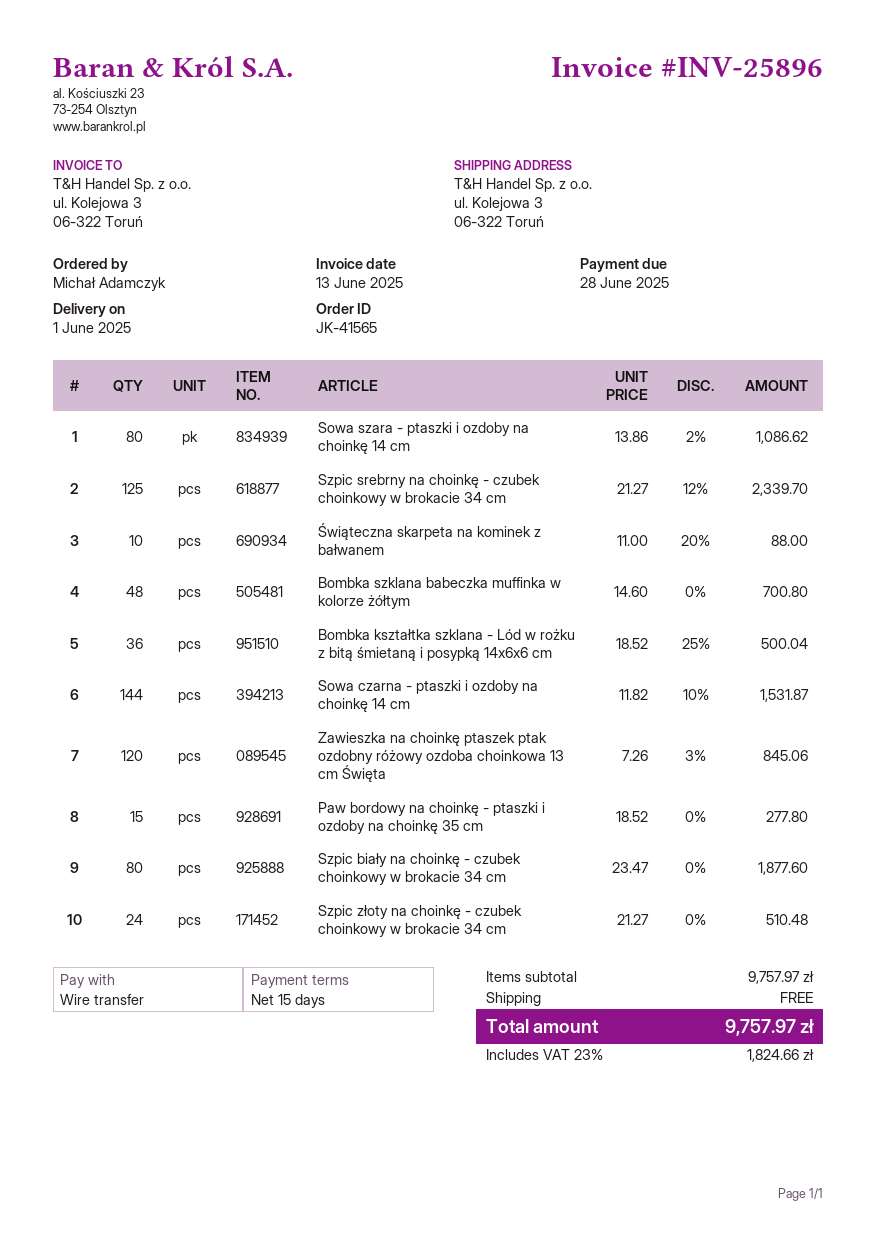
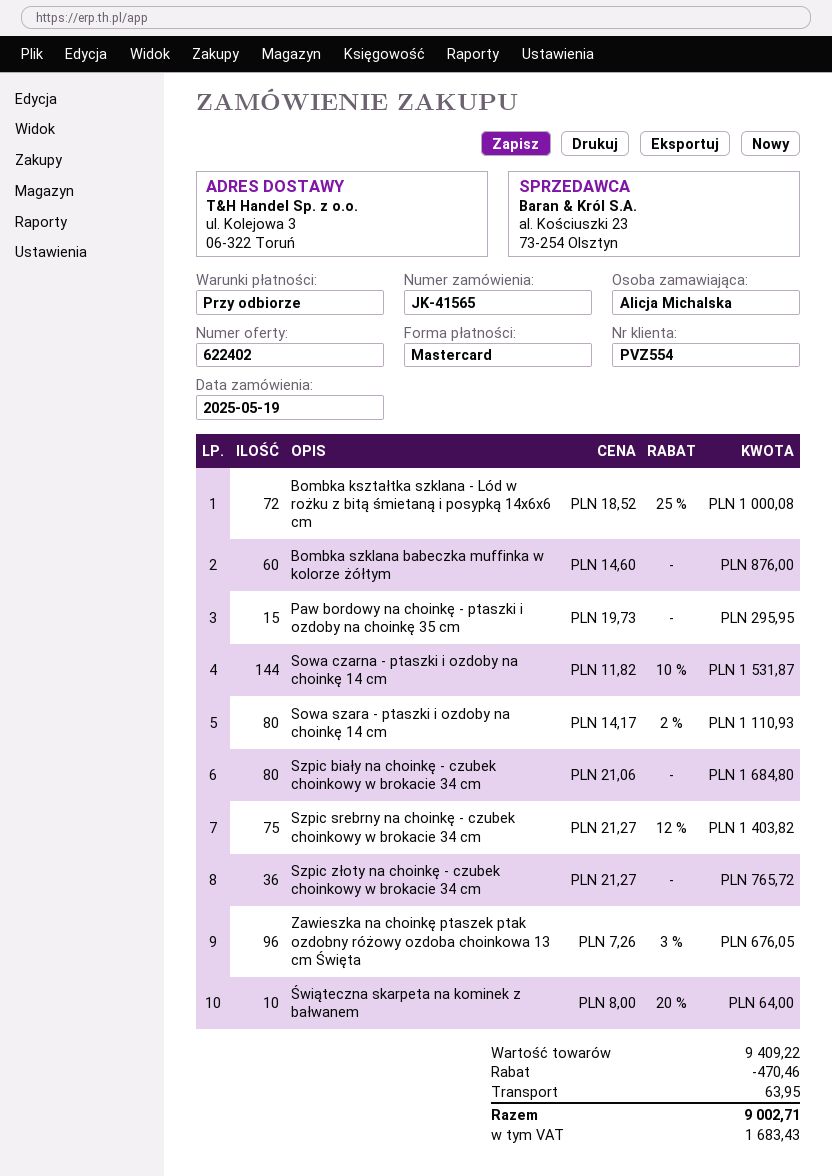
payment terms: 15 days -> on receipt
ordered by: Michał Adamczyk -> Alicja Michalska
payment method: bank transfer -> Mastercard
Sowa szara - ptaszki i ozdoby na choinkę 14 cm: 80 x 13.86 - 2% = 1086.62 -> 80 x 14.17 - 2% = 1110.93
Szpic srebrny na choinkę - czubek choinkowy w brokacie 34 cm: 125 x 21.27 - 12% = 2339.70 -> 75 x 21.27 - 12% = 1403.82
Świąteczna skarpeta na kominek z bałwanem: 10 x 11.00 - 20% = 88.00 -> 10 x 8.00 - 20% = 64.00
Bombka szklana babeczka muffinka w kolorze żółtym: 48 x 14.60 = 700.80 -> 60 x 14.60 = 876.00
Bombka kształtka szklana - Lód w rożku z bitą śmietaną i posypką 14x6x6 cm: 36 x 18.52 - 25% = 500.04 -> 72 x 18.52 - 25% = 1000.08
Zawieszka na choinkę ptaszek ptak ozdobny różowy ozdoba choinkowa 13 cm Święta: 120 x 7.26 - 3% = 845.06 -> 96 x 7.26 - 3% = 676.05
Paw bordowy na choinkę - ptaszki i ozdoby na choinkę 35 cm: 15 x 18.52 = 277.80 -> 15 x 19.73 = 295.95
Szpic biały na choinkę - czubek choinkowy w brokacie 34 cm: 80 x 23.47 = 1877.60 -> 80 x 21.06 = 1684.80
Szpic złoty na choinkę - czubek choinkowy w brokacie 34 cm: 24 x 21.27 = 510.48 -> 36 x 21.27 = 765.72
subtotal: 9757.97 -> 9409.22
discount: none -> 470.46
shipping: 0.00 -> 63.95
tax: 1824.66 -> 1683.43
total: 9757.97 -> 9002.71

